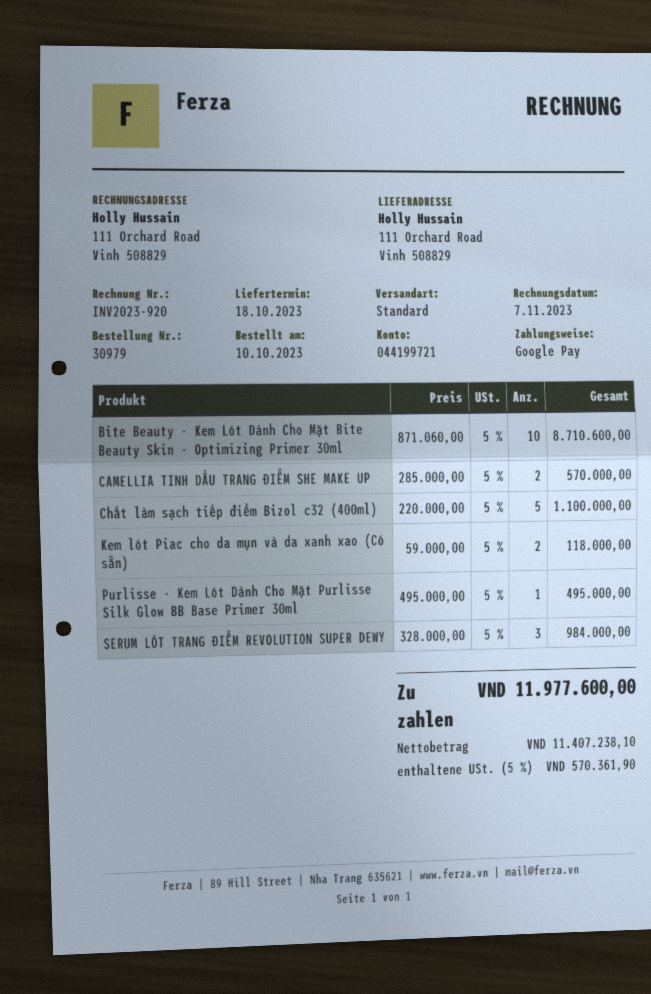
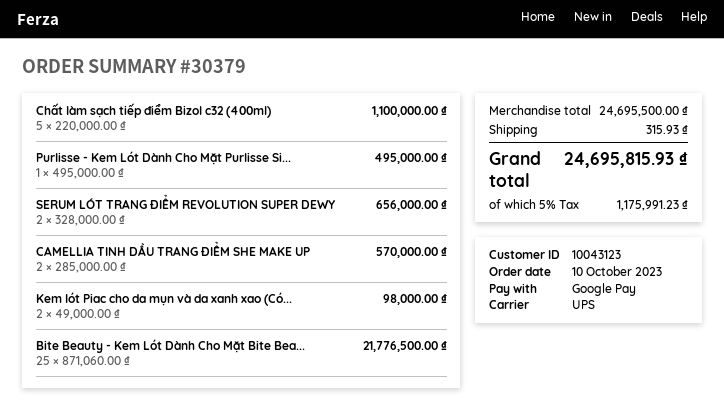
order number: 30979 -> 30379
shipping method: standard -> UPS
Bite Beauty - Kem Lót Dành Cho Mặt Bite Beauty Skin - Optimizing Primer 30ml: 10 x 871060.00 = 8710600.00 -> 25 x 871060.00 = 21776500.00
Kem lót Piac cho da mụn và da xanh xao (Có sẵn): 2 x 59000.00 = 118000.00 -> 2 x 49000.00 = 98000.00
SERUM LÓT TRANG ĐIỂM REVOLUTION SUPER DEWY: 3 x 328000.00 = 984000.00 -> 2 x 328000.00 = 656000.00
shipping: none -> 315.93
tax: 5% = 570361.90 -> 5% = 1175991.23
total: 11977600.00 -> 24695815.93

